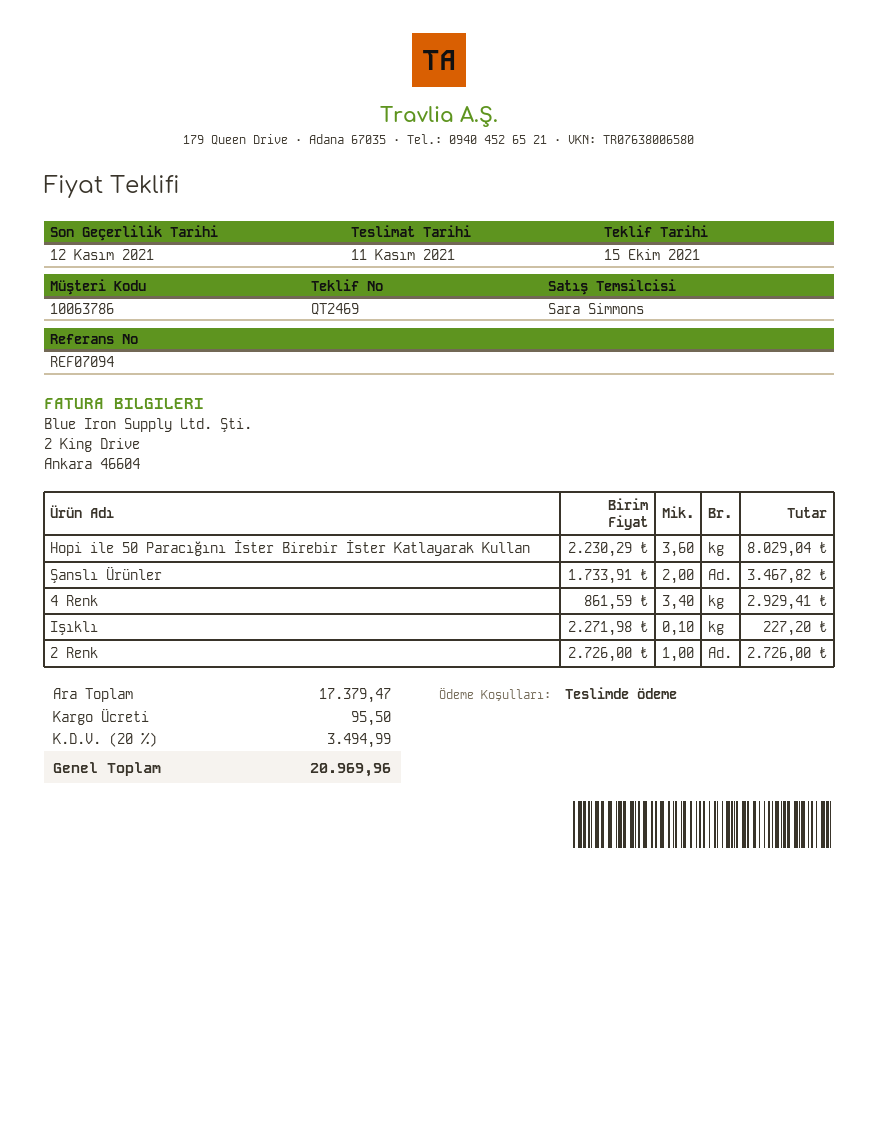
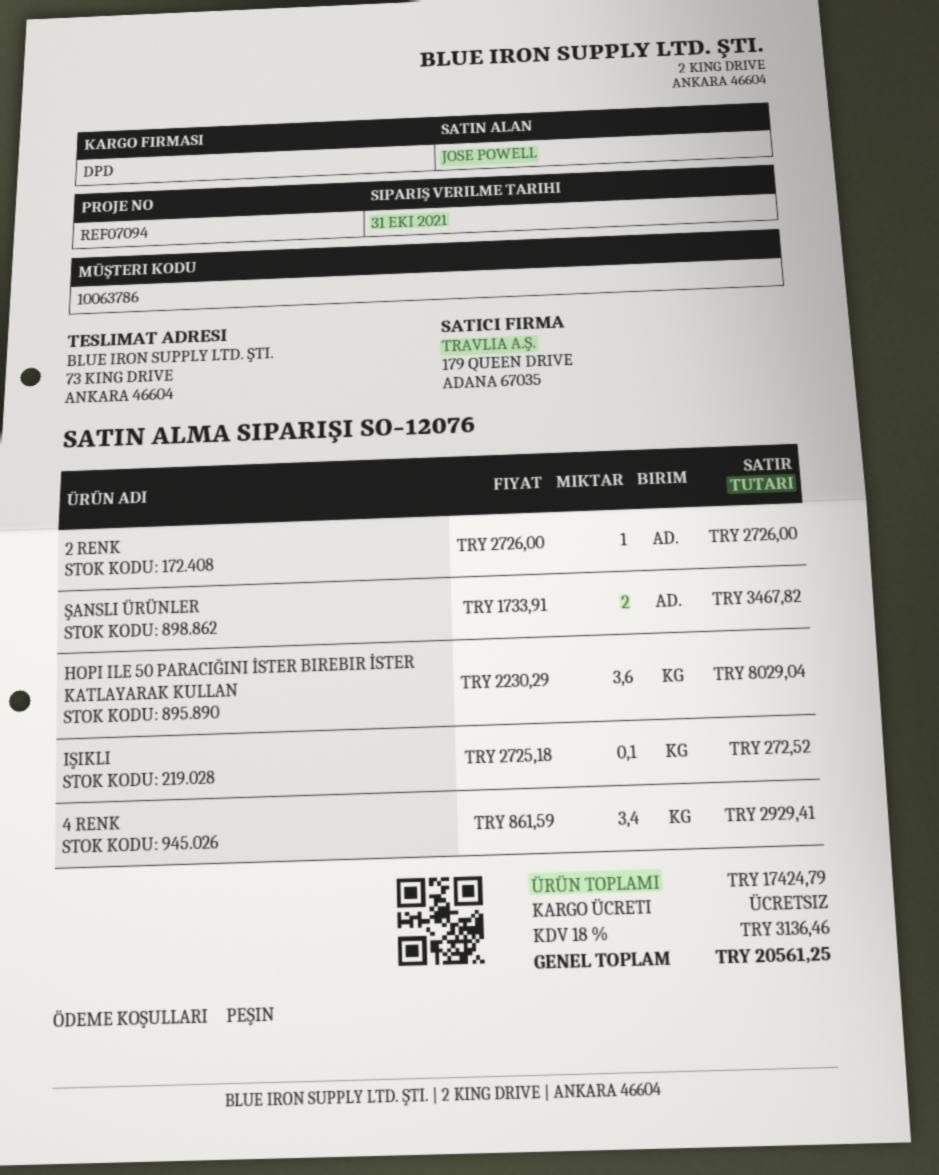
Işıklı: 0.1 x 2271.98 = 227.20 -> 0.1 x 2725.18 = 272.52
subtotal: 17379.47 -> 17424.79
shipping: 95.50 -> 0.00
tax: 20% = 3494.99 -> 18% = 3136.46
total: 20969.96 -> 20561.25

